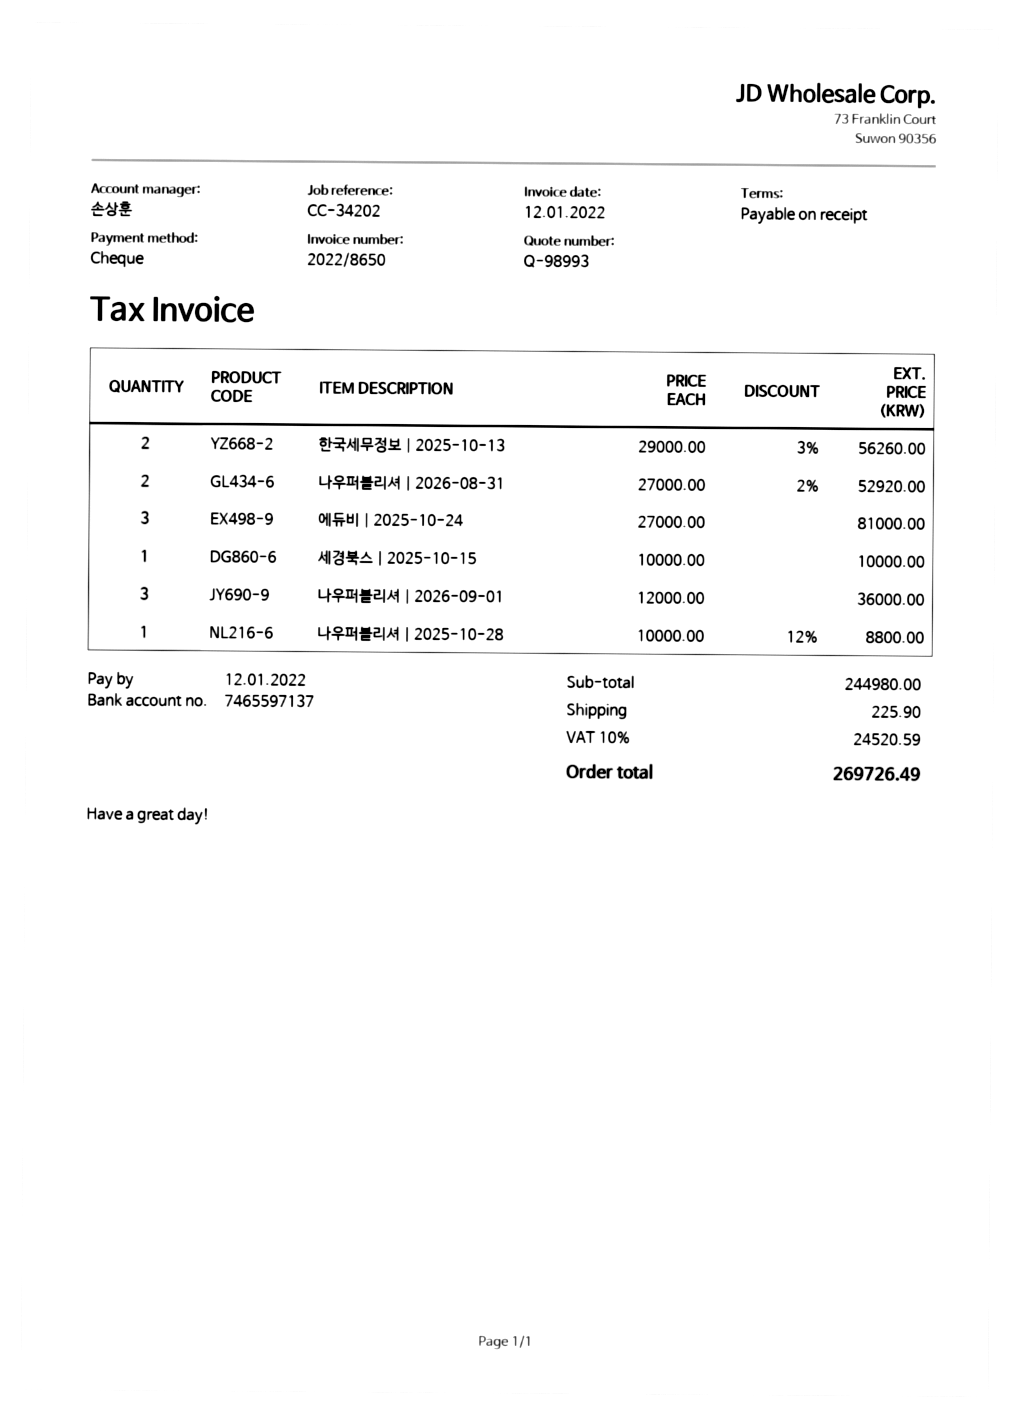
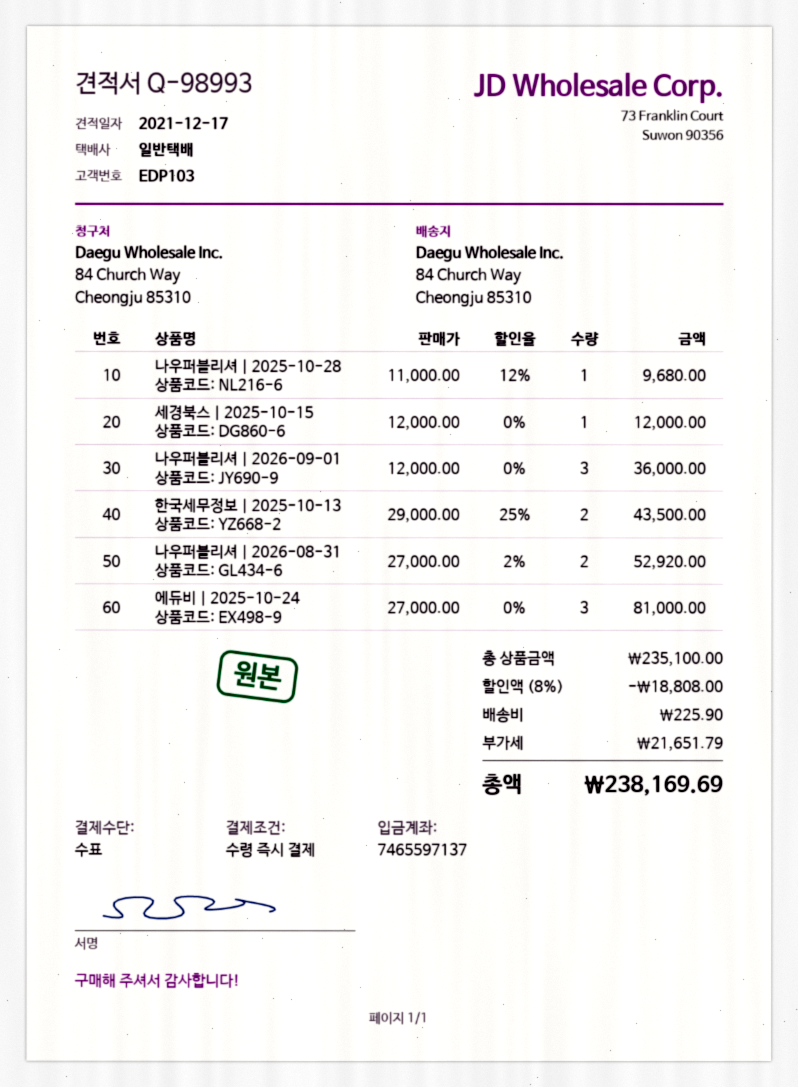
한국세무정보 | 2025-10-13: 2 x 29000.00 - 3% = 56260.00 -> 2 x 29000.00 - 25% = 43500.00
세경북스 | 2025-10-15: 1 x 10000.00 = 10000.00 -> 1 x 12000.00 = 12000.00
나우퍼블리셔 | 2025-10-28: 1 x 10000.00 - 12% = 8800.00 -> 1 x 11000.00 - 12% = 9680.00
subtotal: 244980.00 -> 235100.00
discount: none -> 8% = 18808.00
tax: 24520.59 -> 21651.79
total: 269726.49 -> 238169.69

